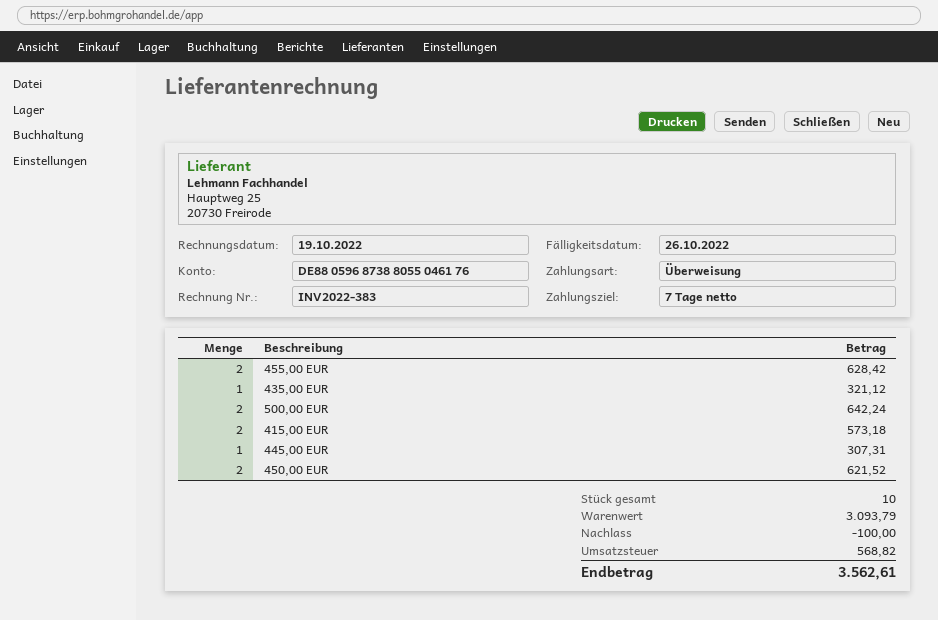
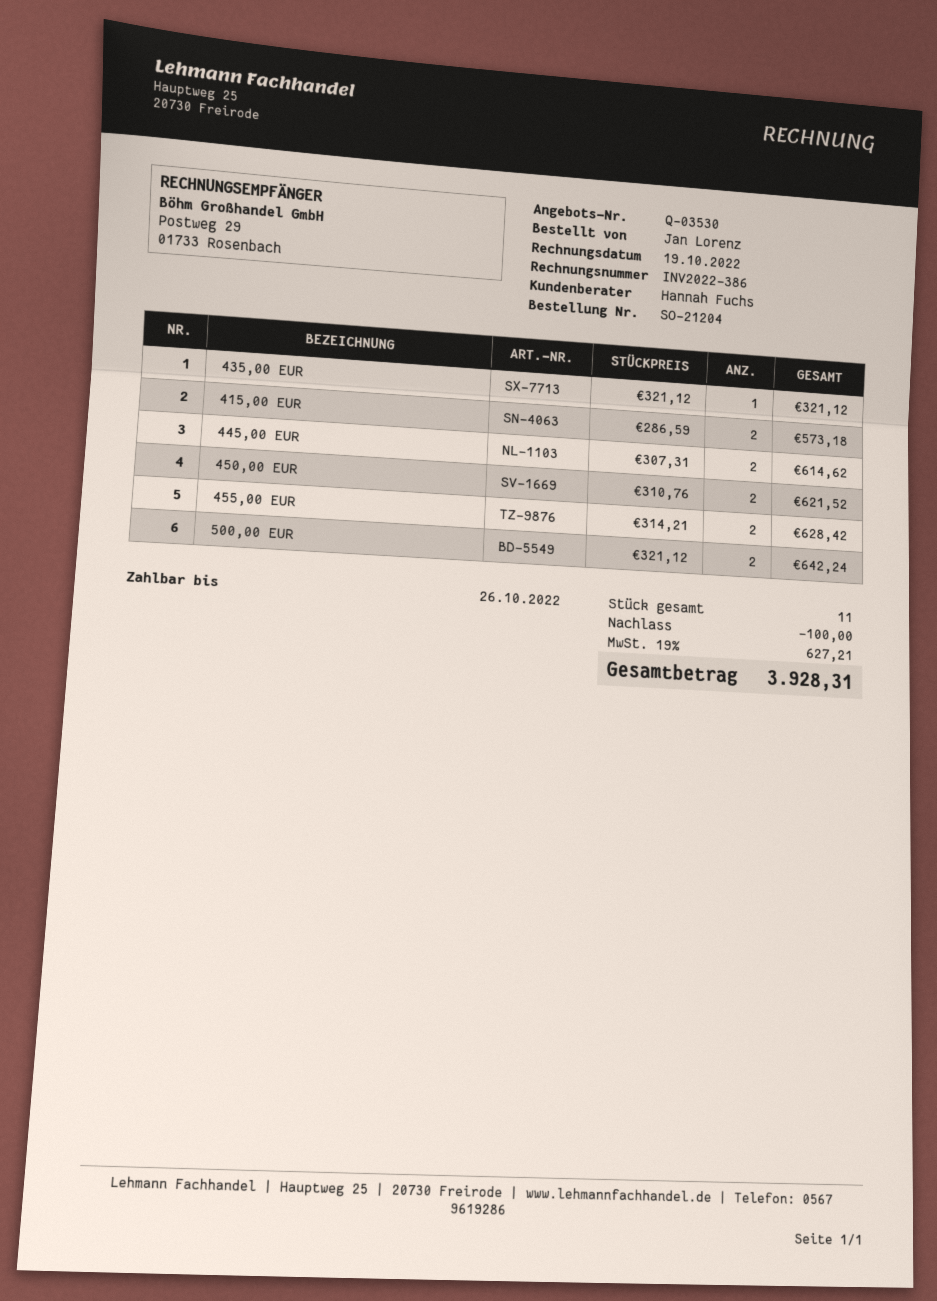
invoice number: INV2022-383 -> INV2022-386
445,00 EUR: 1 for 307.31 -> 2 for 614.62
total quantity: 10 -> 11
tax: 568.82 -> 627.21
total: 3562.61 -> 3928.31

